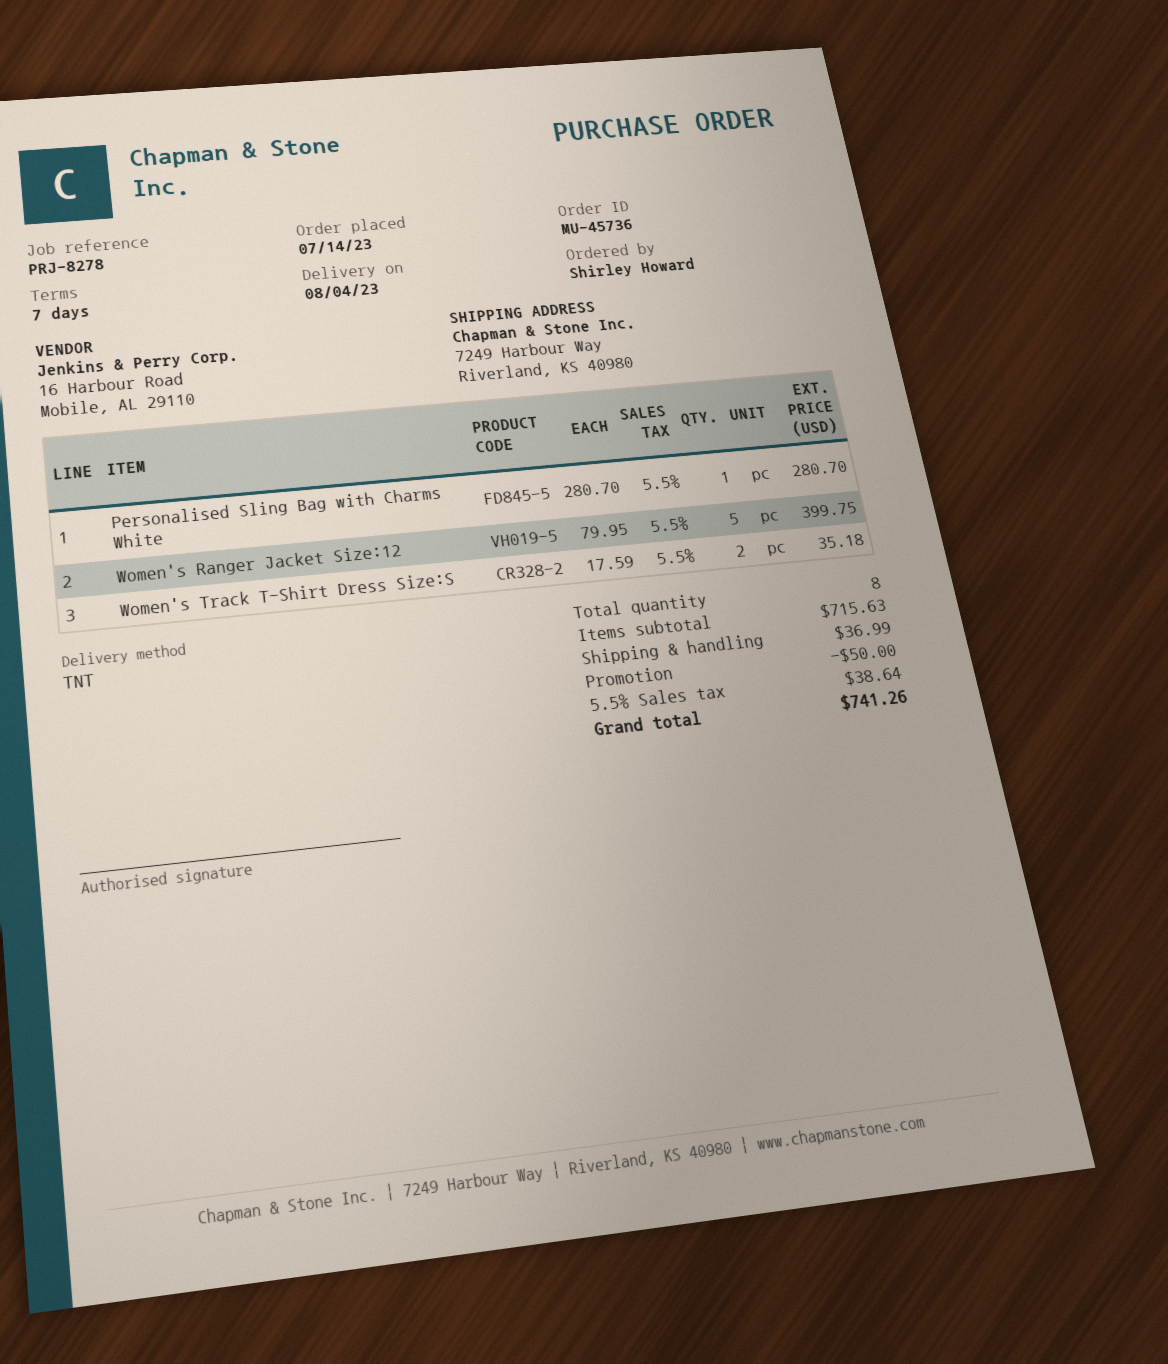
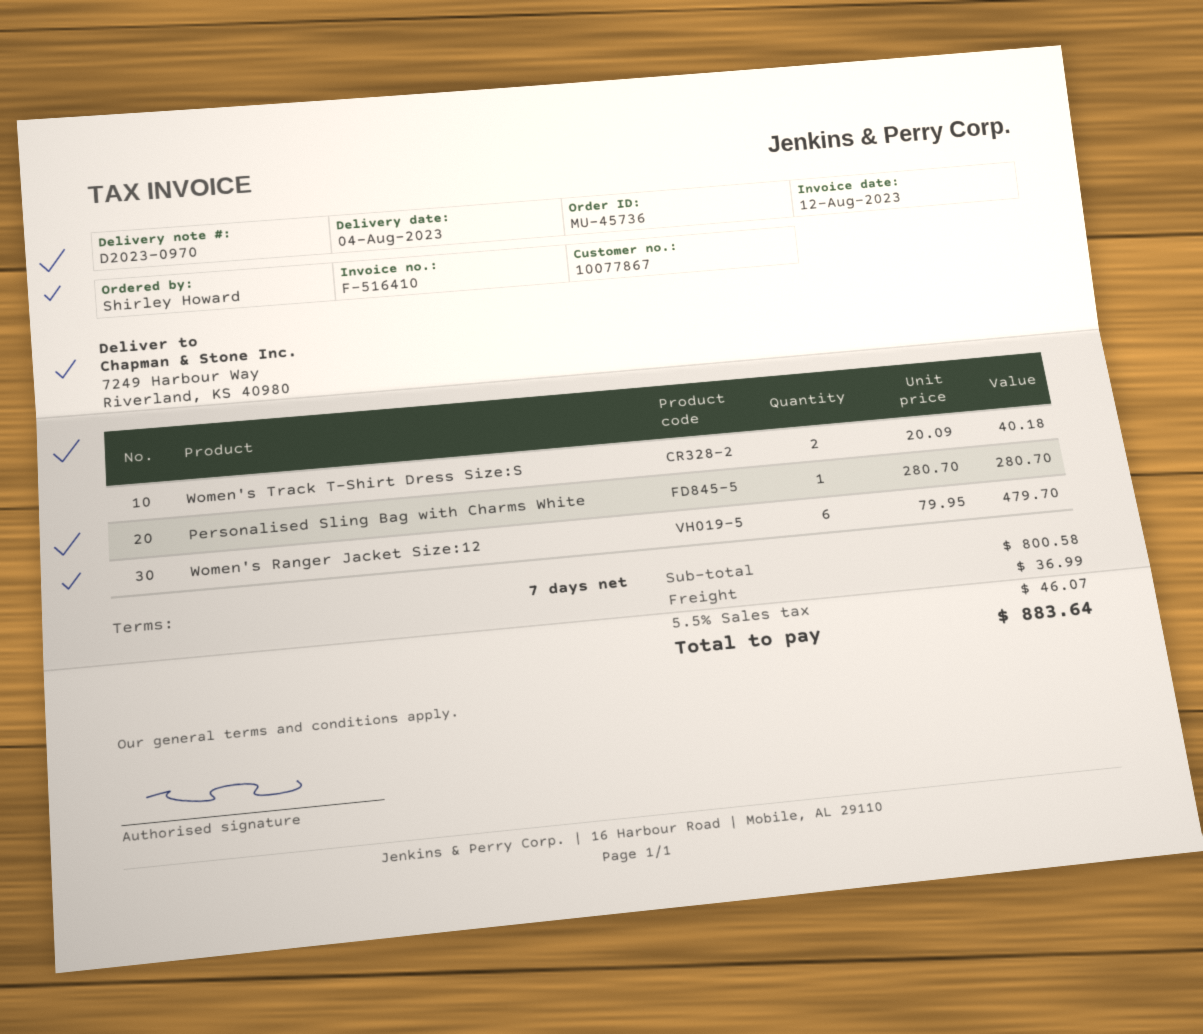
Women's Ranger Jacket Size:12: 5 x 79.95 = 399.75 -> 6 x 79.95 = 479.70
Women's Track T-Shirt Dress Size:S: 2 x 17.59 = 35.18 -> 2 x 20.09 = 40.18
subtotal: 715.63 -> 800.58
discount: 50.00 -> none
tax: 5.5% = 38.64 -> 5.5% = 46.07
total: 741.26 -> 883.64

